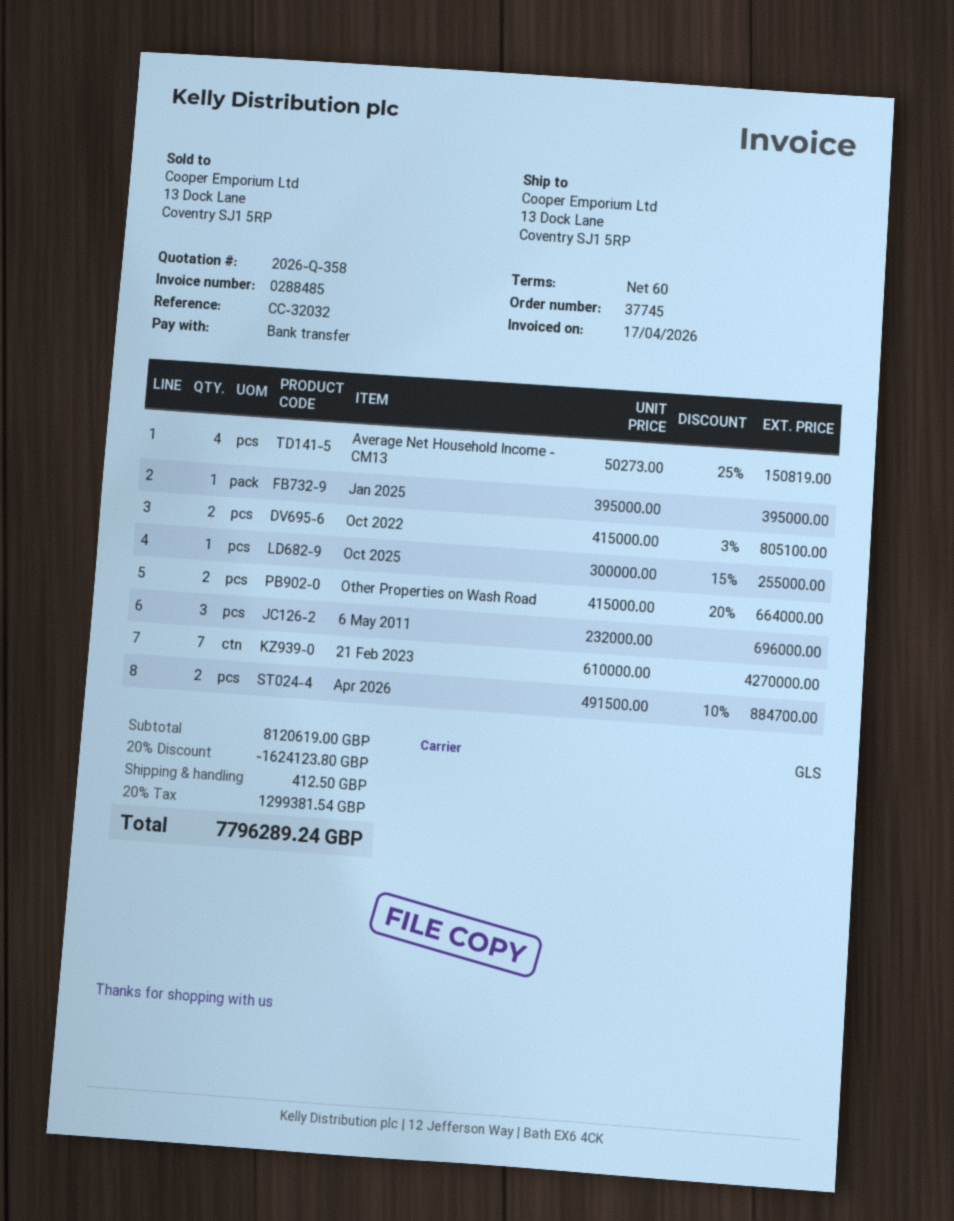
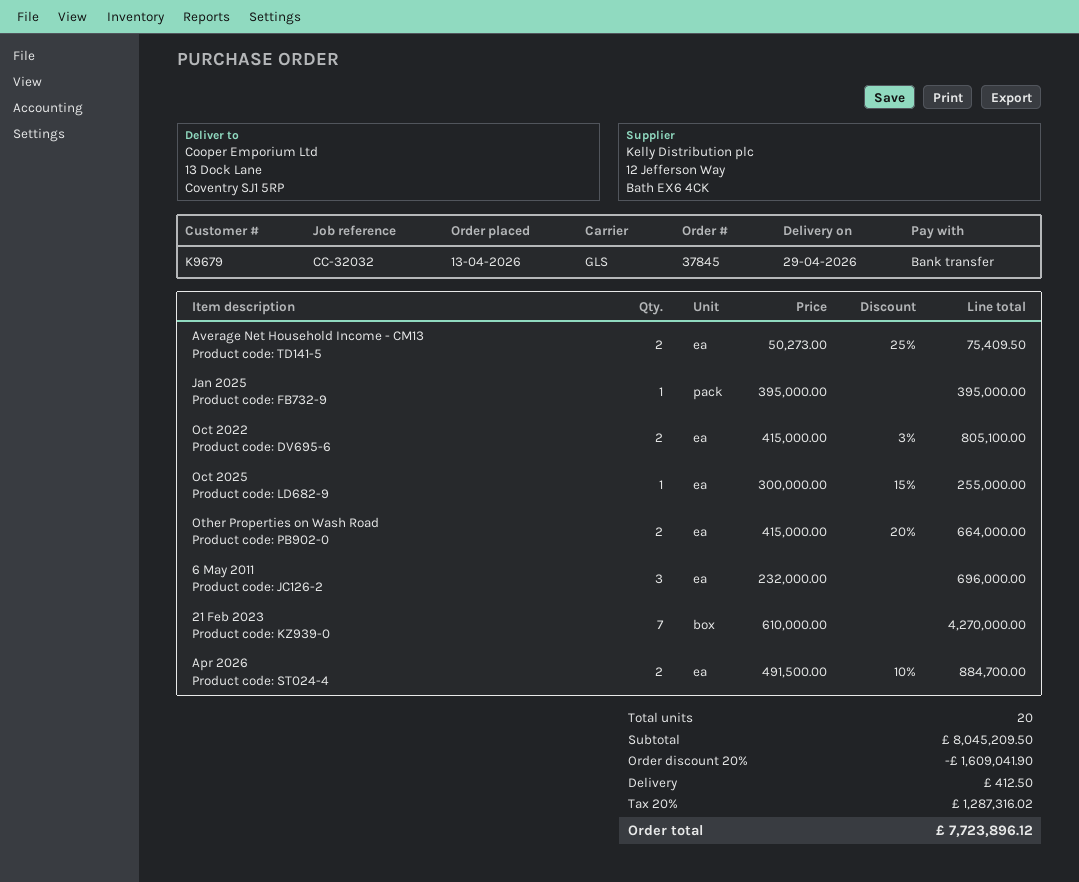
order number: 37745 -> 37845
Average Net Household Income - CM13: 4 x 50273.00 - 25% = 150819.00 -> 2 x 50273.00 - 25% = 75409.50
subtotal: 8120619.00 -> 8045209.50
discount: 20% = 1624123.80 -> 20% = 1609041.90
tax: 20% = 1299381.54 -> 20% = 1287316.02
total: 7796289.24 -> 7723896.12

